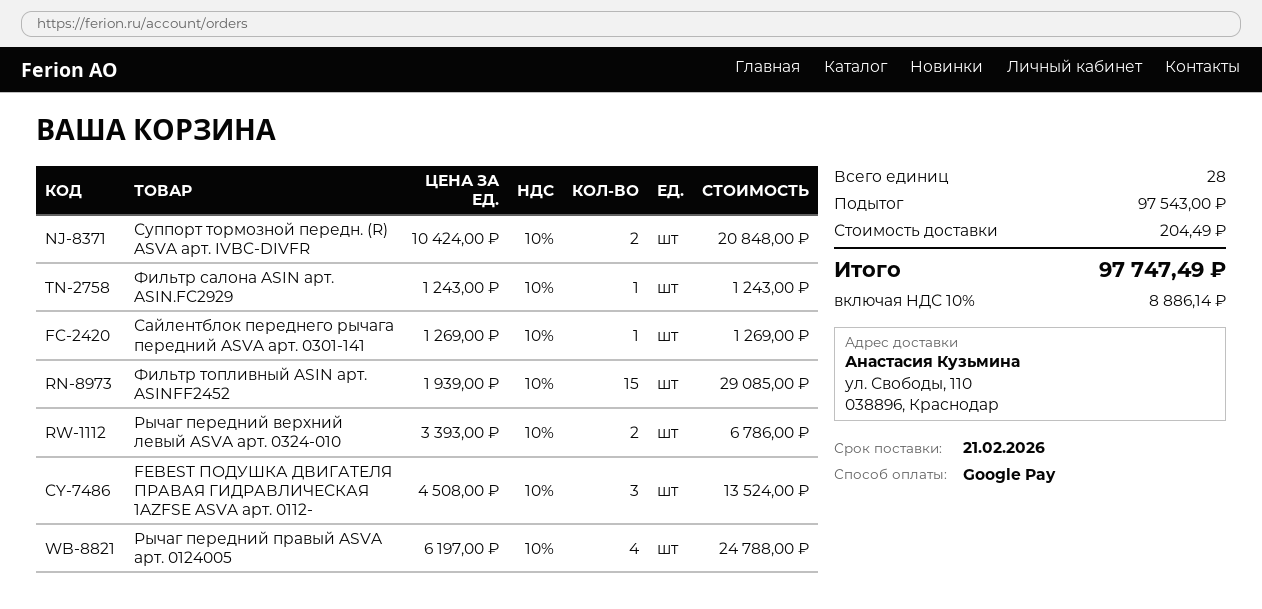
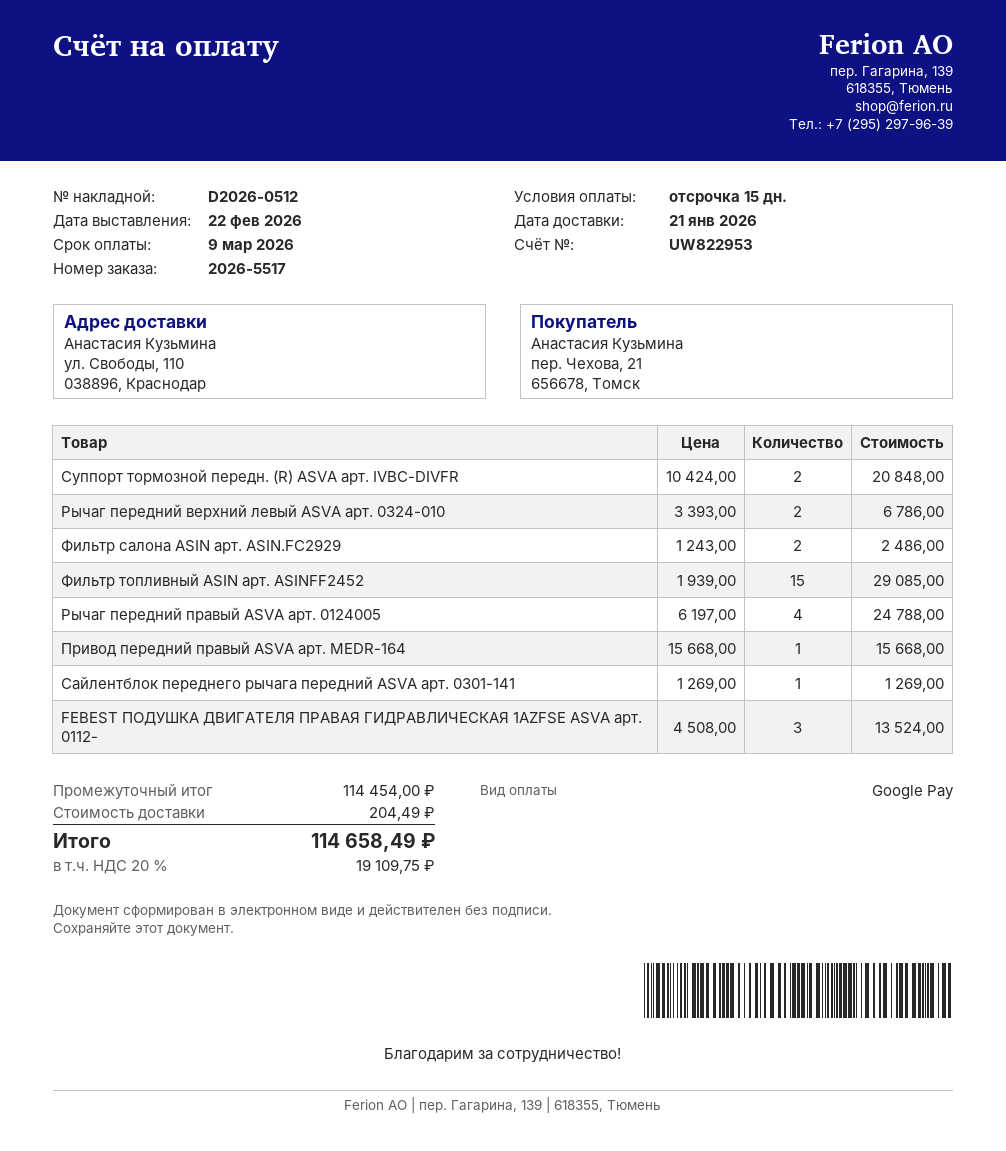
delivery date: 2026-02-21 -> 2026-01-21
Фильтр салона ASIN арт. ASIN.FC2929: 1 x 1243.00 = 1243.00 -> 2 x 1243.00 = 2486.00
Привод передний правый ASVA арт. MEDR-164: none -> 1 x 15668.00 = 15668.00
subtotal: 97543.00 -> 114454.00
tax: 10% = 8886.14 -> 20% = 19109.75
total: 97747.49 -> 114658.49

